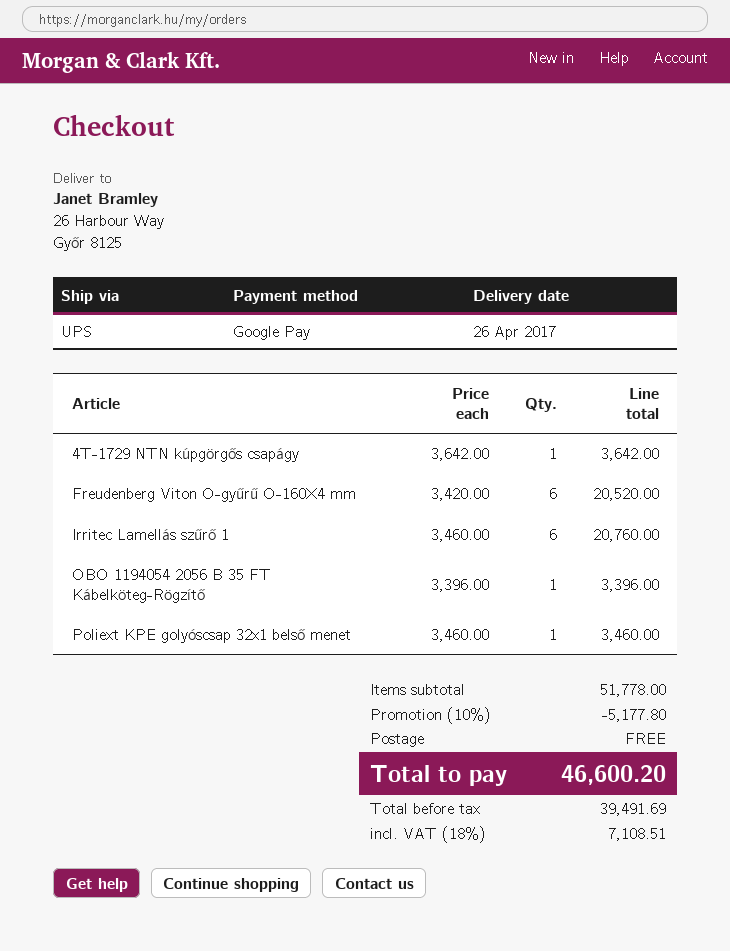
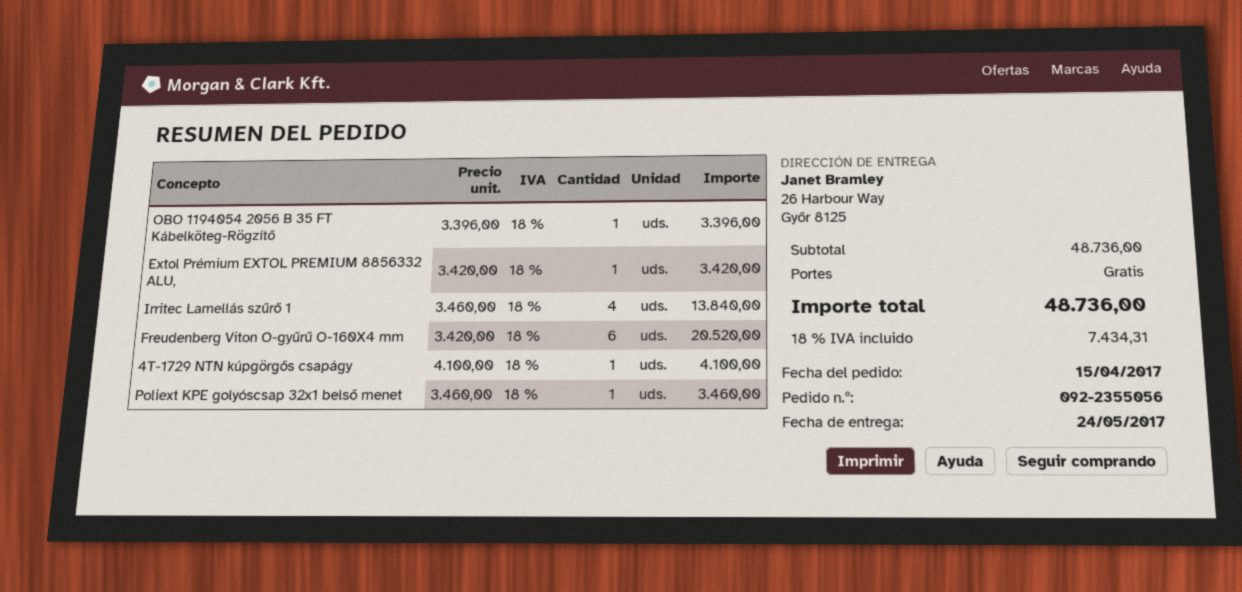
delivery date: 2017-04-26 -> 2017-05-24
4T-1729 NTN kúpgörgős csapágy: 1 x 3642.00 = 3642.00 -> 1 x 4100.00 = 4100.00
Irritec Lamellás szűrő 1: 6 x 3460.00 = 20760.00 -> 4 x 3460.00 = 13840.00
Extol Prémium EXTOL PREMIUM 8856332 ALU,: none -> 1 x 3420.00 = 3420.00
subtotal: 51778.00 -> 48736.00
discount: 10% = 5177.80 -> none
tax: 18% = 7108.51 -> 18% = 7434.31
total: 46600.20 -> 48736.00

